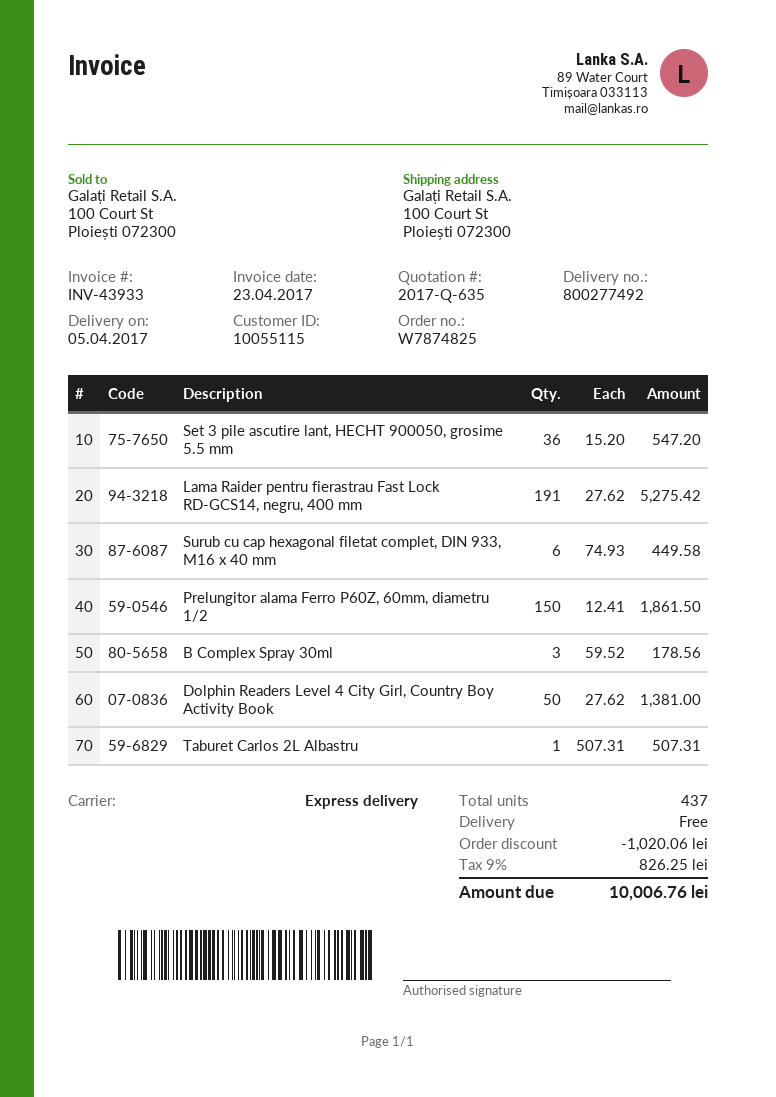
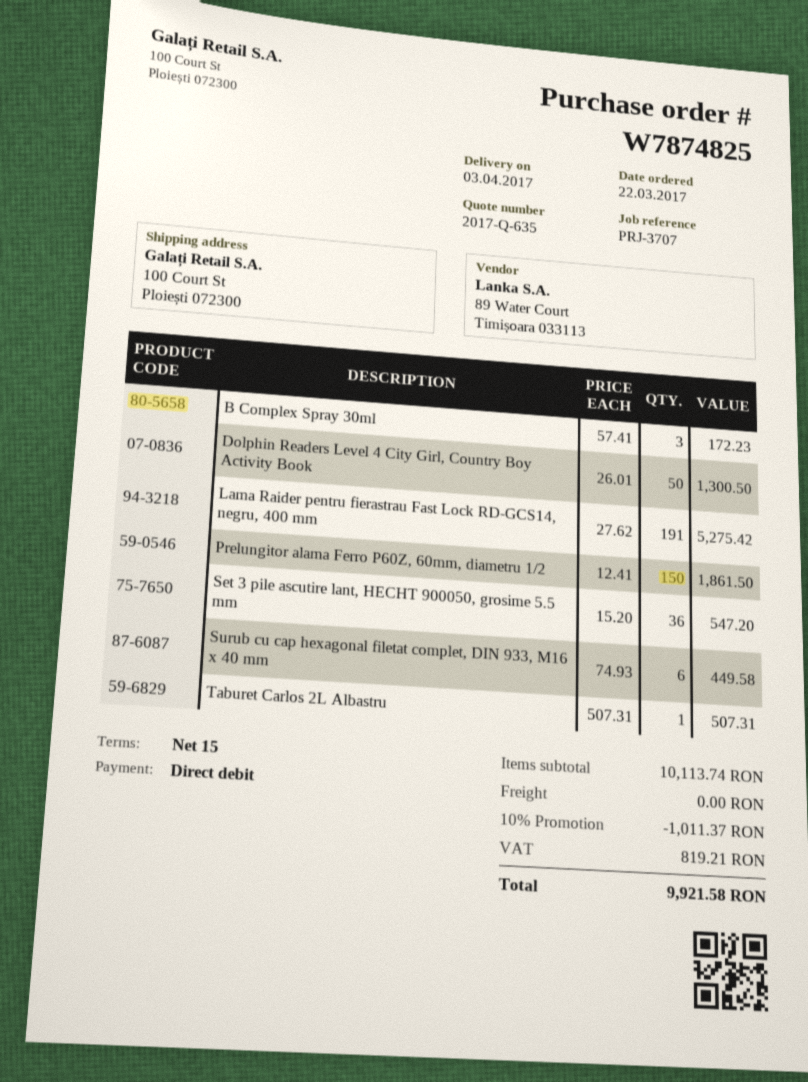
delivery date: 2017-04-05 -> 2017-04-03
B Complex Spray 30ml: 3 x 59.52 = 178.56 -> 3 x 57.41 = 172.23
Dolphin Readers Level 4 City Girl, Country Boy Activity Book: 50 x 27.62 = 1381.00 -> 50 x 26.01 = 1300.50
discount: 1020.06 -> 1011.37
tax: 826.25 -> 819.21
total: 10006.76 -> 9921.58

